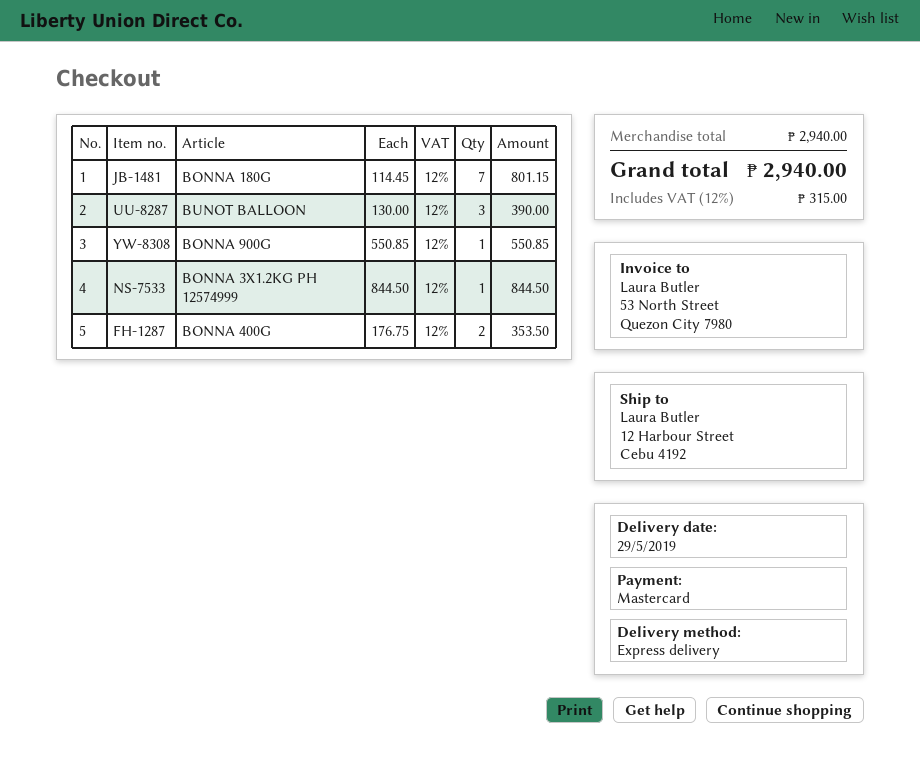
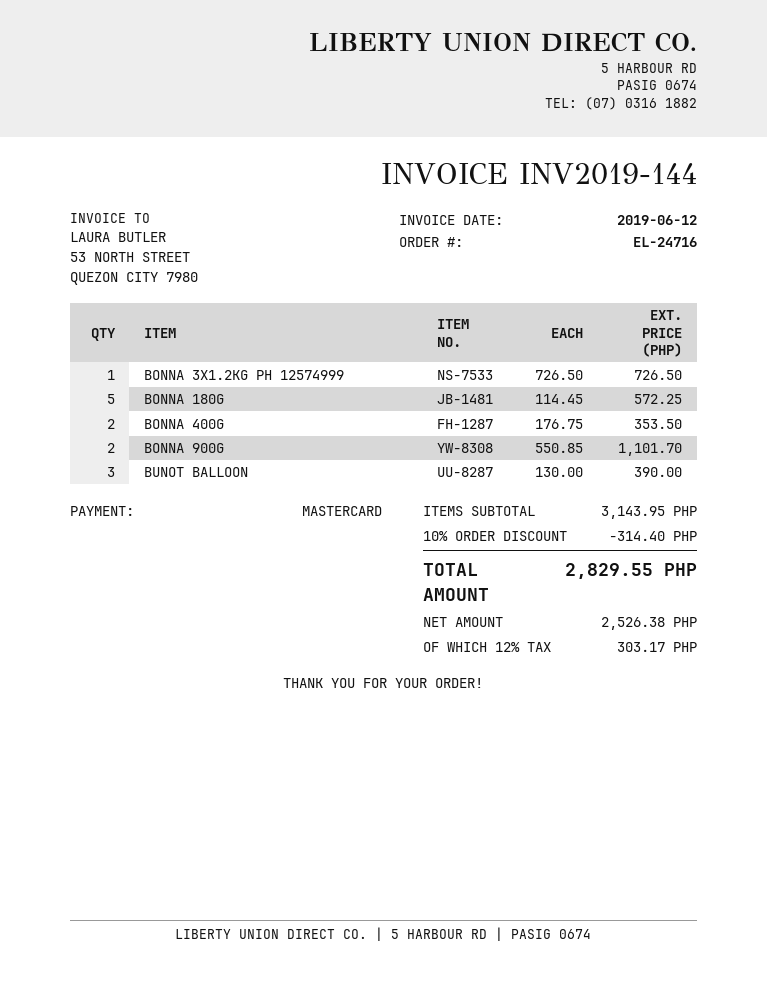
BONNA 180G: 7 x 114.45 = 801.15 -> 5 x 114.45 = 572.25
BONNA 900G: 1 x 550.85 = 550.85 -> 2 x 550.85 = 1101.70
BONNA 3X1.2KG PH 12574999: 1 x 844.50 = 844.50 -> 1 x 726.50 = 726.50
subtotal: 2940.00 -> 3143.95
discount: none -> 10% = 314.40
tax: 12% = 315.00 -> 12% = 303.17
total: 2940.00 -> 2829.55

